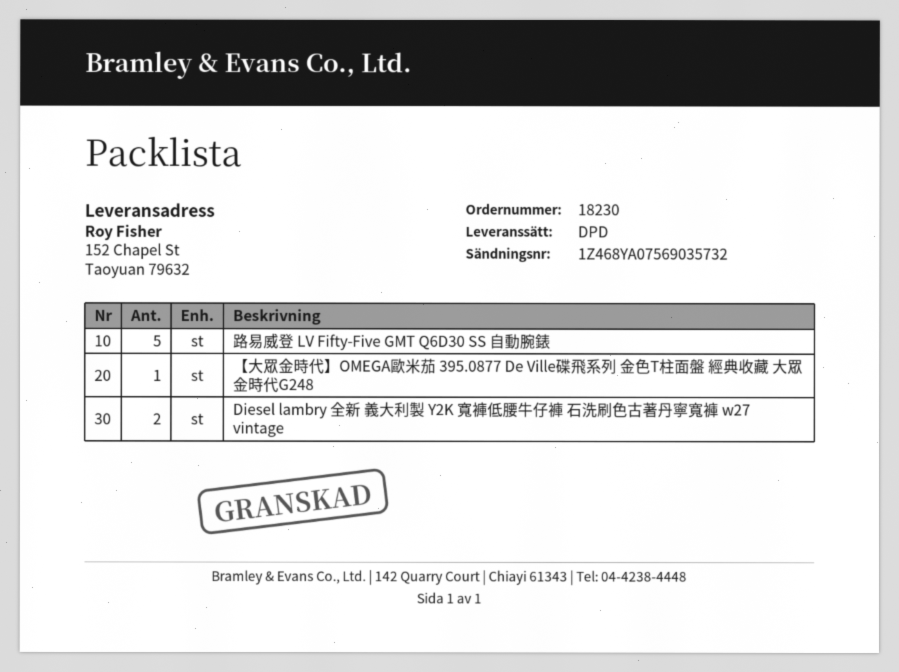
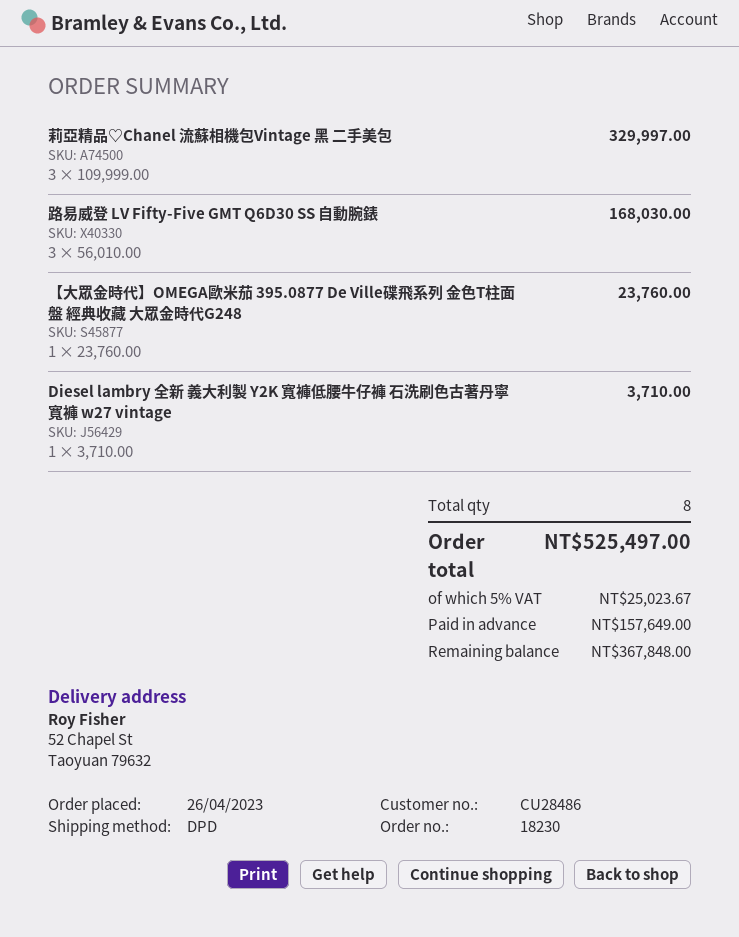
ship to: 152 Chapel St, Taoyuan 79632 -> 52 Chapel St, Taoyuan 79632
路易威登 LV Fifty-Five GMT Q6D30 SS 自動腕錶: 5 -> 3
Diesel lambry 全新 義大利製 Y2K 寬褲低腰牛仔褲 石洗刷色古著丹寧寬褲 w27 vintage: 2 -> 1
莉亞精品♡Chanel 流蘇相機包Vintage 黑 二手美包: none -> 3

